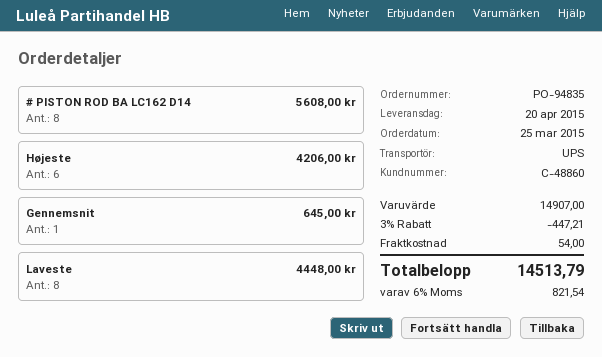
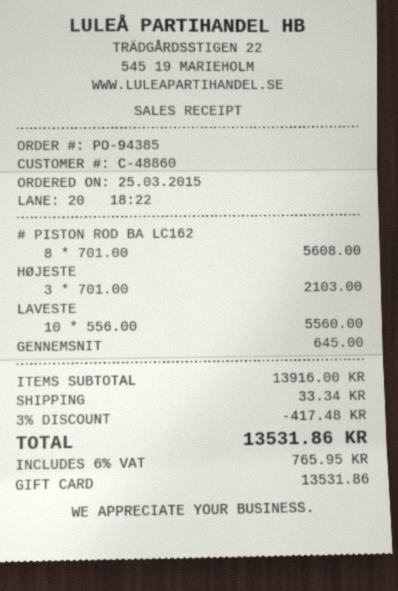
order number: PO-94835 -> PO-94385
Højeste: 6 for 4206.00 -> 3 for 2103.00
Laveste: 8 for 4448.00 -> 10 for 5560.00
subtotal: 14907.00 -> 13916.00
discount: 3% = 447.21 -> 3% = 417.48
shipping: 54.00 -> 33.34
tax: 6% = 821.54 -> 6% = 765.95
total: 14513.79 -> 13531.86

